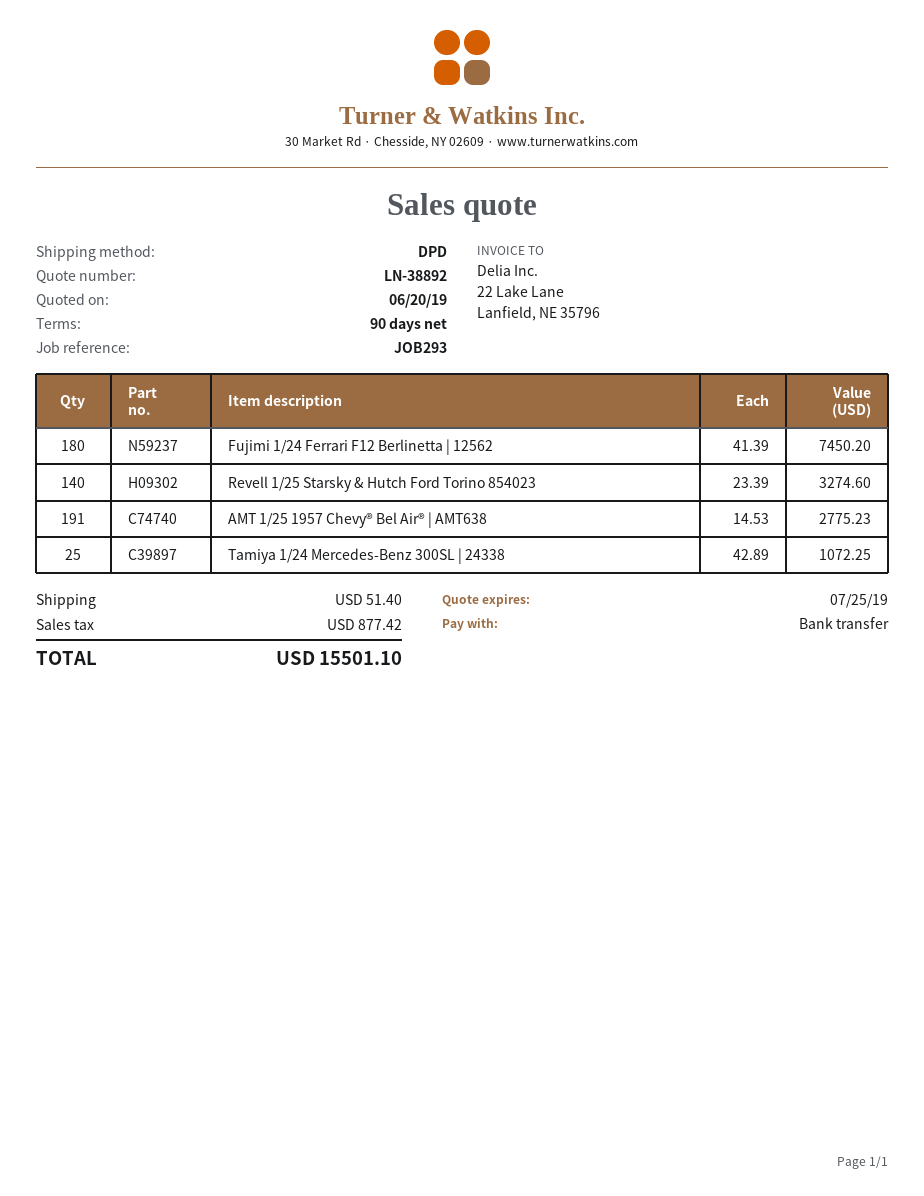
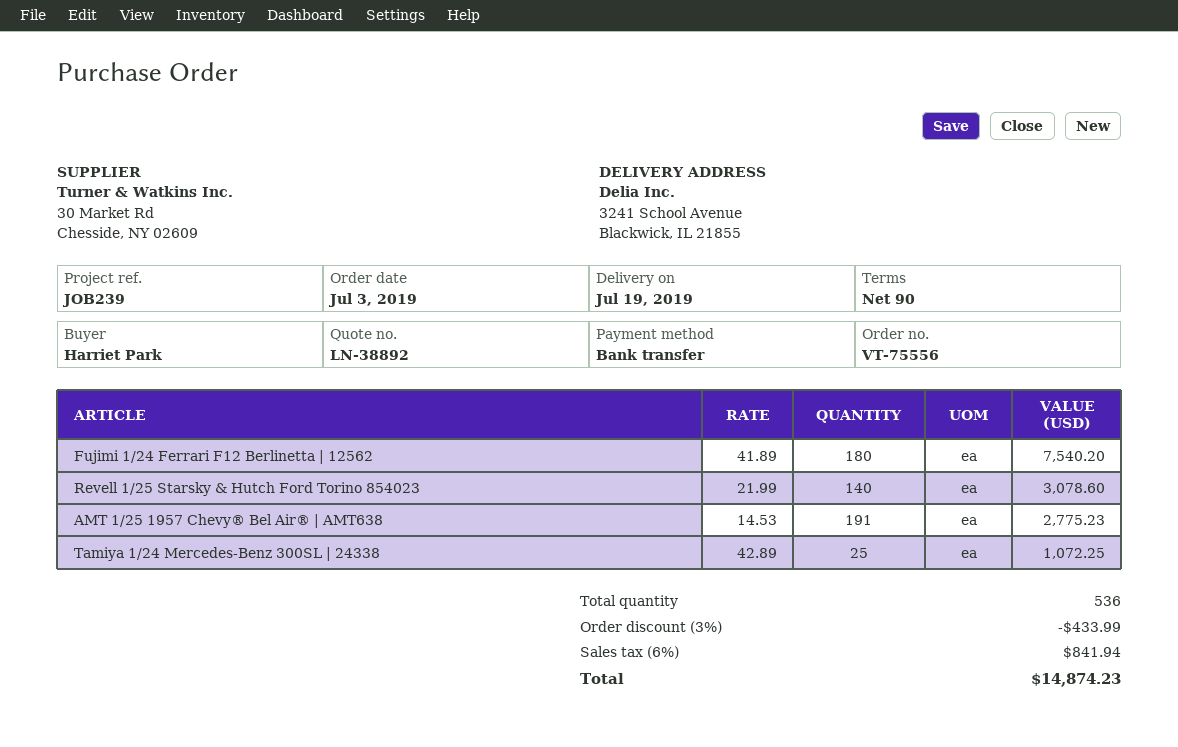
reference: JOB293 -> JOB239
Fujimi 1/24 Ferrari F12 Berlinetta | 12562: 180 x 41.39 = 7450.20 -> 180 x 41.89 = 7540.20
Revell 1/25 Starsky & Hutch Ford Torino 854023: 140 x 23.39 = 3274.60 -> 140 x 21.99 = 3078.60
discount: none -> 3% = 433.99
shipping: 51.40 -> none
tax: 877.42 -> 841.94
total: 15501.10 -> 14874.23

